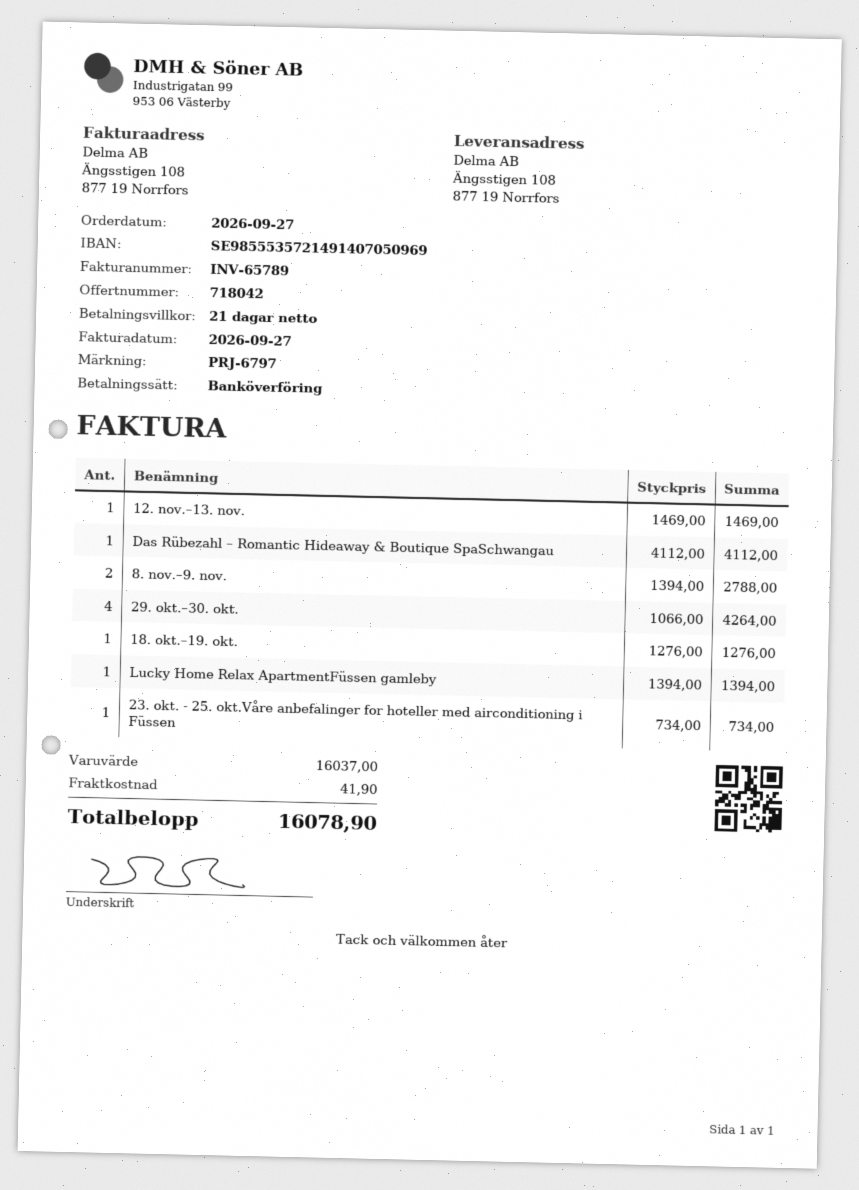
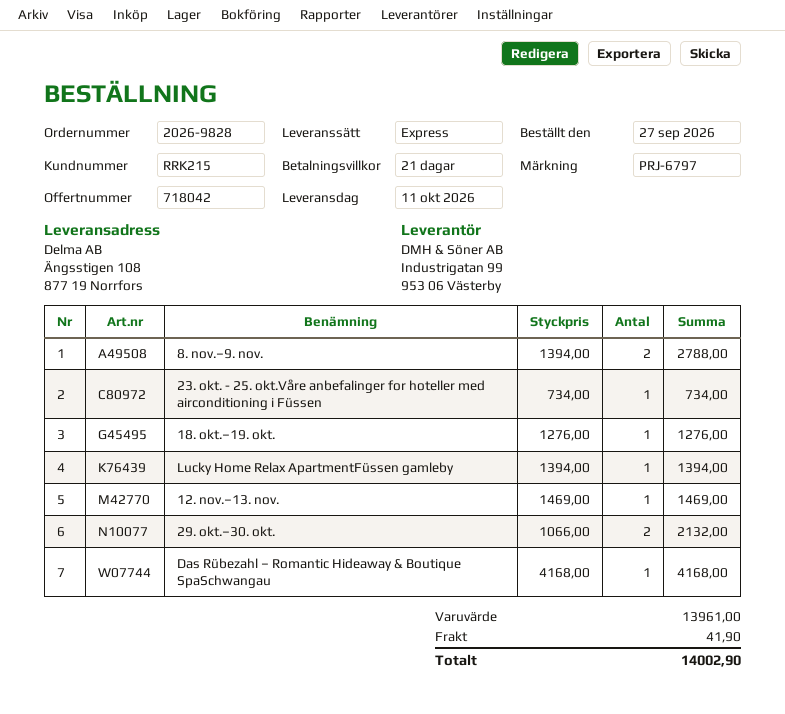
Das Rübezahl – Romantic Hideaway & Boutique SpaSchwangau: 1 x 4112.00 = 4112.00 -> 1 x 4168.00 = 4168.00
29. okt.–30. okt.: 4 x 1066.00 = 4264.00 -> 2 x 1066.00 = 2132.00
subtotal: 16037.00 -> 13961.00
total: 16078.90 -> 14002.90

